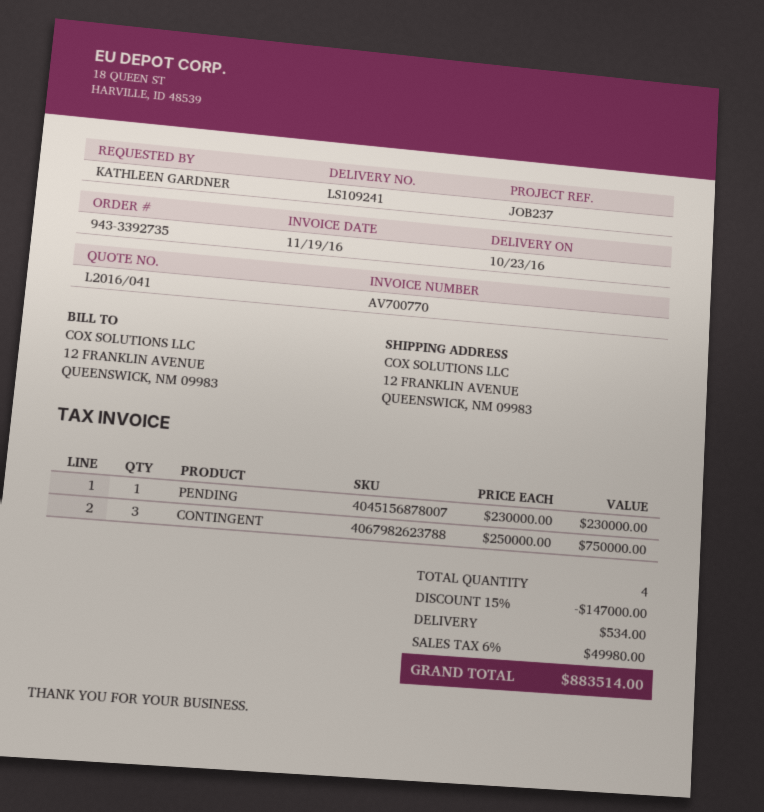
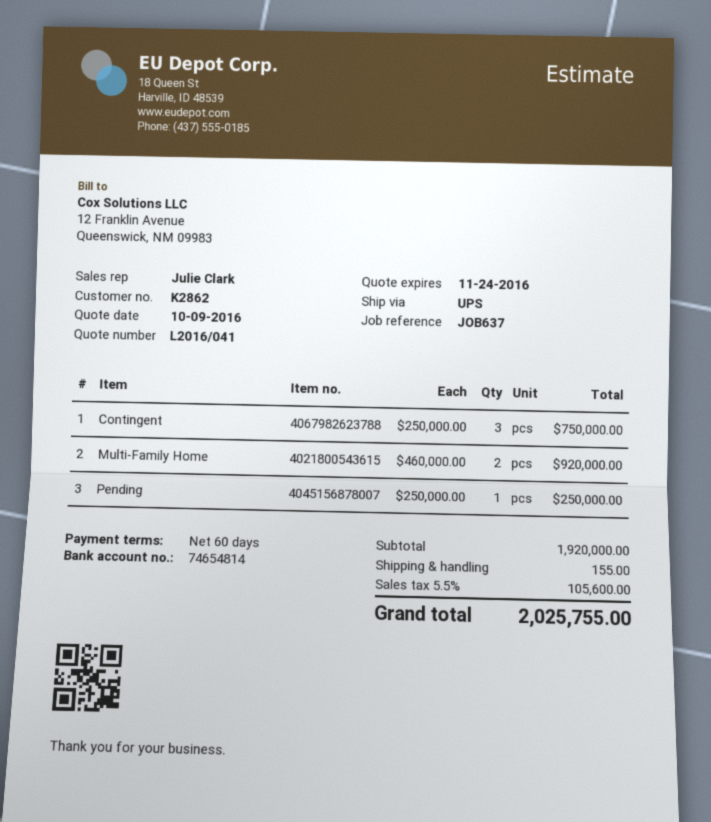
reference: JOB237 -> JOB637
PENDING: 1 x 230000.00 = 230000.00 -> 1 x 250000.00 = 250000.00
Multi-Family Home: none -> 2 x 460000.00 = 920000.00
discount: 15% = 147000.00 -> none
shipping: 534.00 -> 155.00
tax: 6% = 49980.00 -> 5.5% = 105600.00
total: 883514.00 -> 2025755.00

